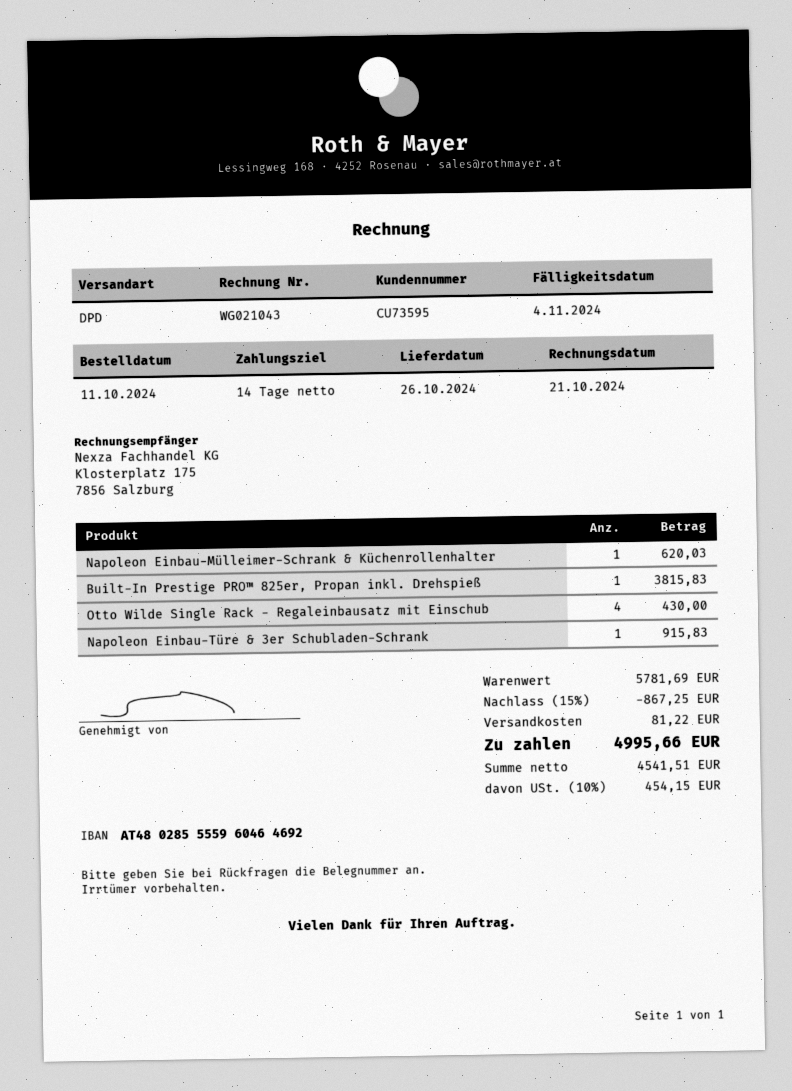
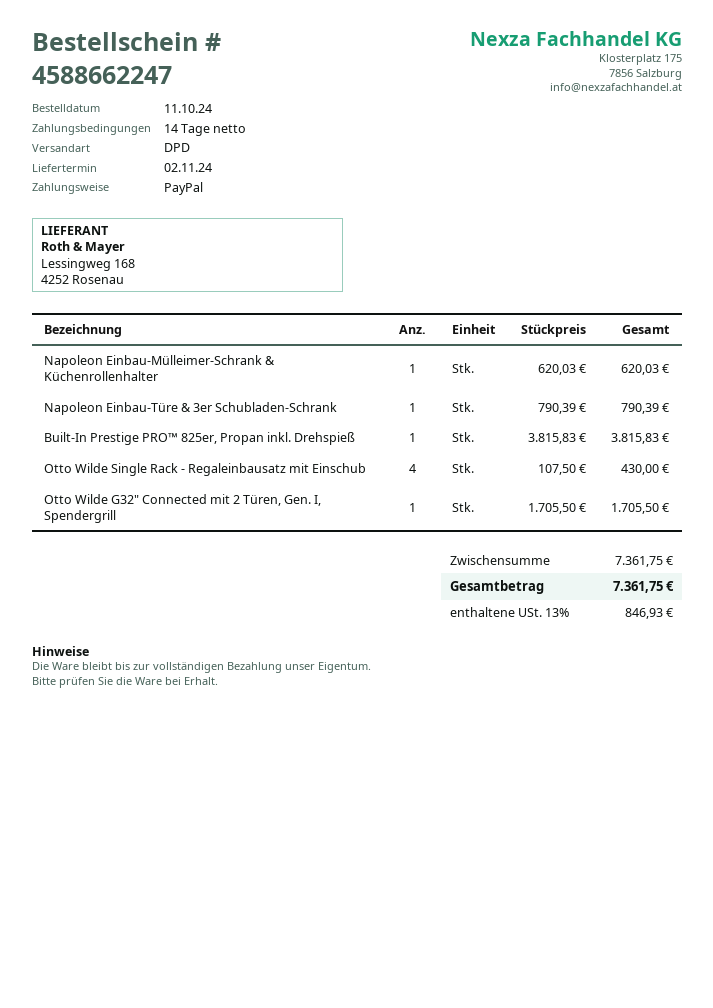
delivery date: 2024-10-26 -> 2024-11-02
Napoleon Einbau-Türe & 3er Schubladen-Schrank: 1 for 915.83 -> 1 for 790.39
Otto Wilde G32" Connected mit 2 Türen, Gen. I, Spendergrill: none -> 1 for 1705.50
subtotal: 5781.69 -> 7361.75
discount: 15% = 867.25 -> none
shipping: 81.22 -> none
tax: 10% = 454.15 -> 13% = 846.93
total: 4995.66 -> 7361.75

